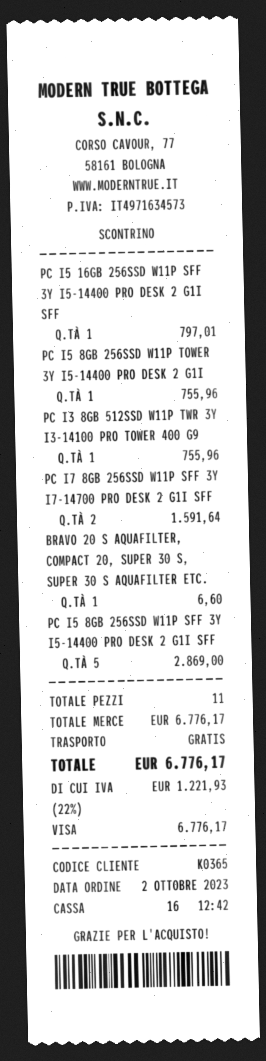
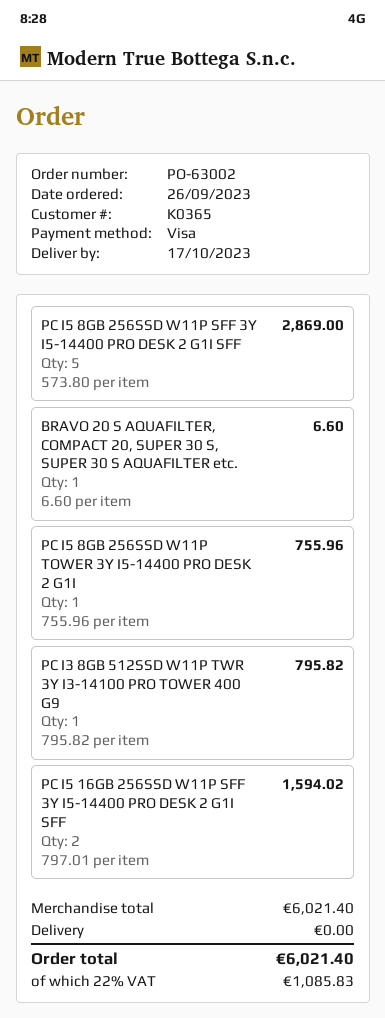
order date: 2023-10-02 -> 2023-09-26
PC I5 16GB 256SSD W11P SFF 3Y I5-14400 PRO DESK 2 G1I SFF: 1 for 797.01 -> 2 for 1594.02
PC I3 8GB 512SSD W11P TWR 3Y I3-14100 PRO TOWER 400 G9: 1 for 755.96 -> 1 for 795.82
PC I7 8GB 256SSD W11P SFF 3Y I7-14700 PRO DESK 2 G1I SFF: 2 for 1591.64 -> none
subtotal: 6776.17 -> 6021.40
tax: 22% = 1221.93 -> 22% = 1085.83
total: 6776.17 -> 6021.40

